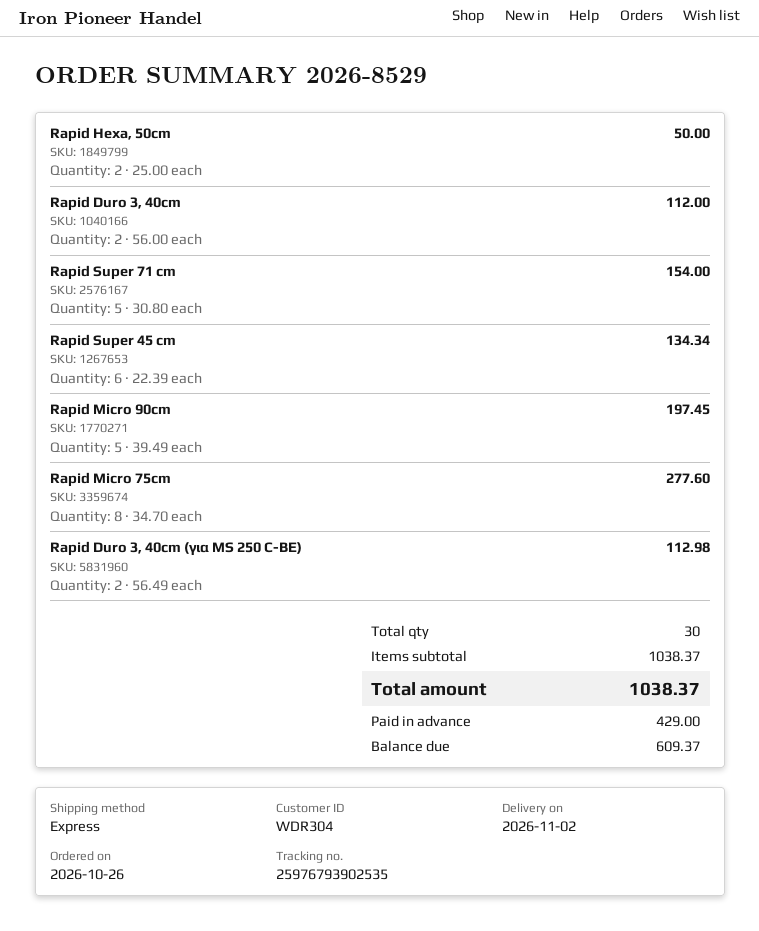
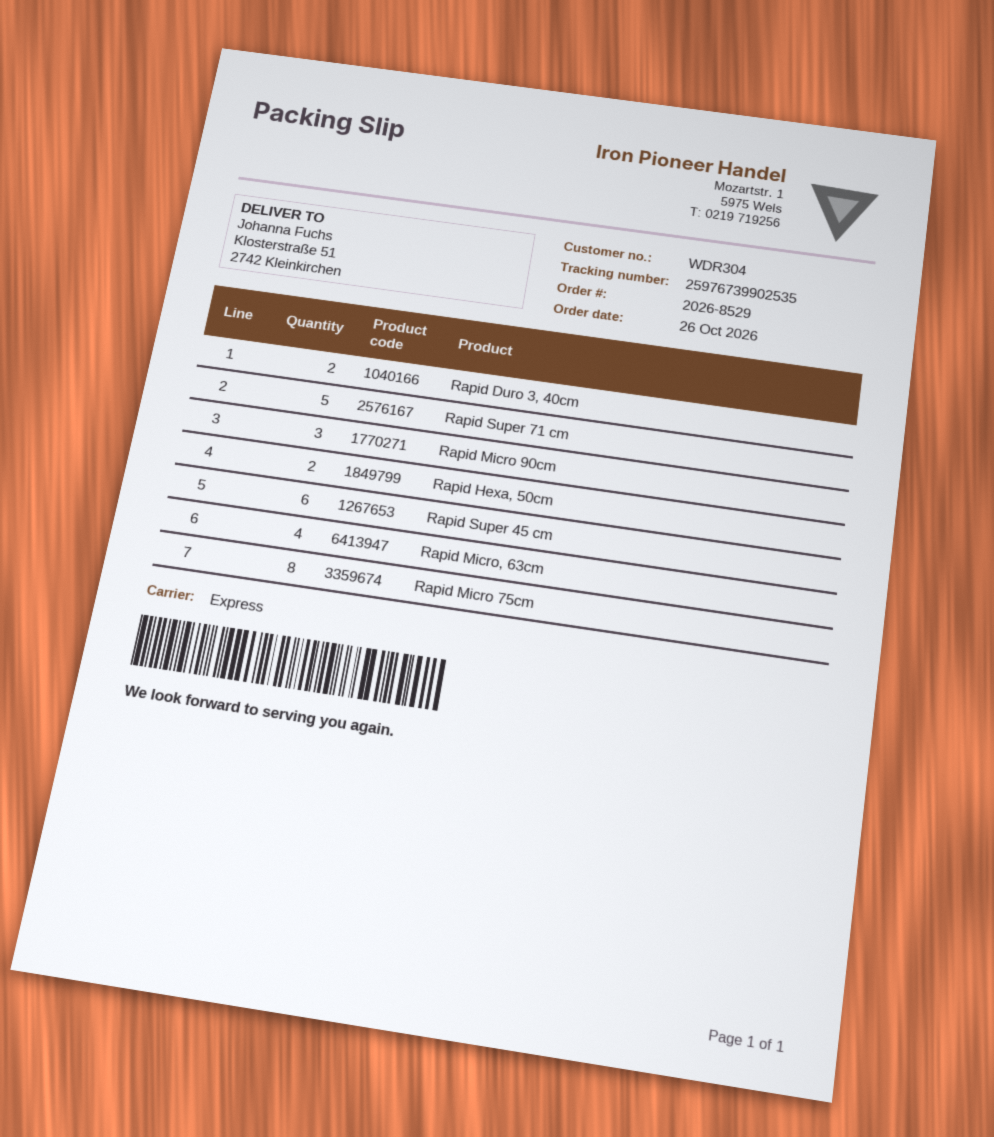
tracking number: 25976793902535 -> 25976739902535
Rapid Micro 90cm: 5 -> 3
Rapid Duro 3, 40cm (για MS 250 C-BE): 2 -> none
Rapid Micro, 63cm: none -> 4

